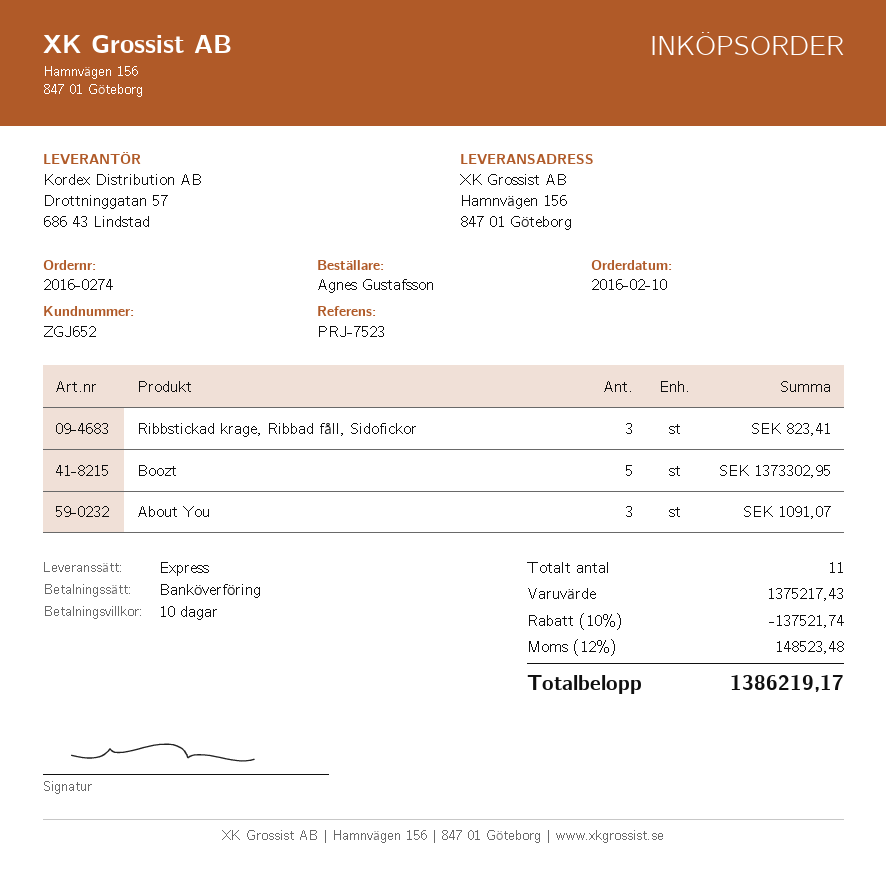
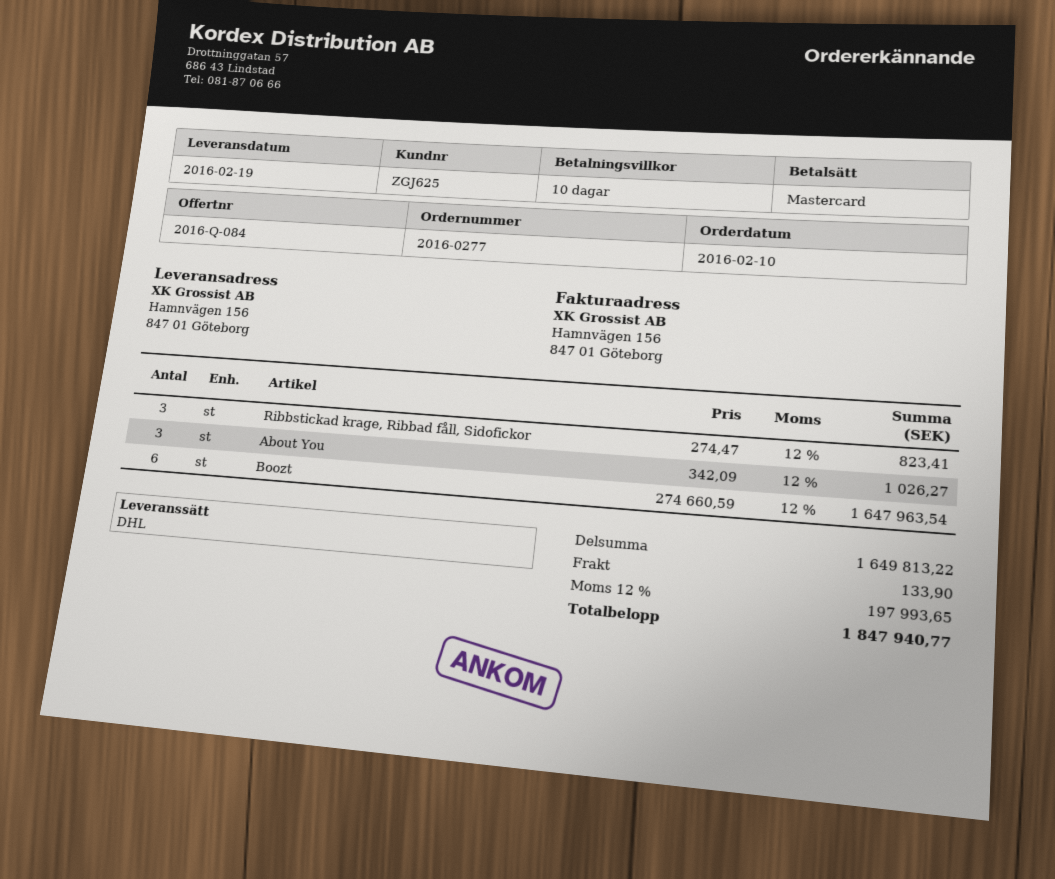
order number: 2016-0274 -> 2016-0277
customer number: ZGJ652 -> ZGJ625
payment method: bank transfer -> Mastercard
shipping method: express -> DHL
Boozt: 5 for 1373302.95 -> 6 for 1647963.54
About You: 3 for 1091.07 -> 3 for 1026.27
subtotal: 1375217.43 -> 1649813.22
discount: 10% = 137521.74 -> none
shipping: none -> 133.90
tax: 12% = 148523.48 -> 12% = 197993.65
total: 1386219.17 -> 1847940.77

